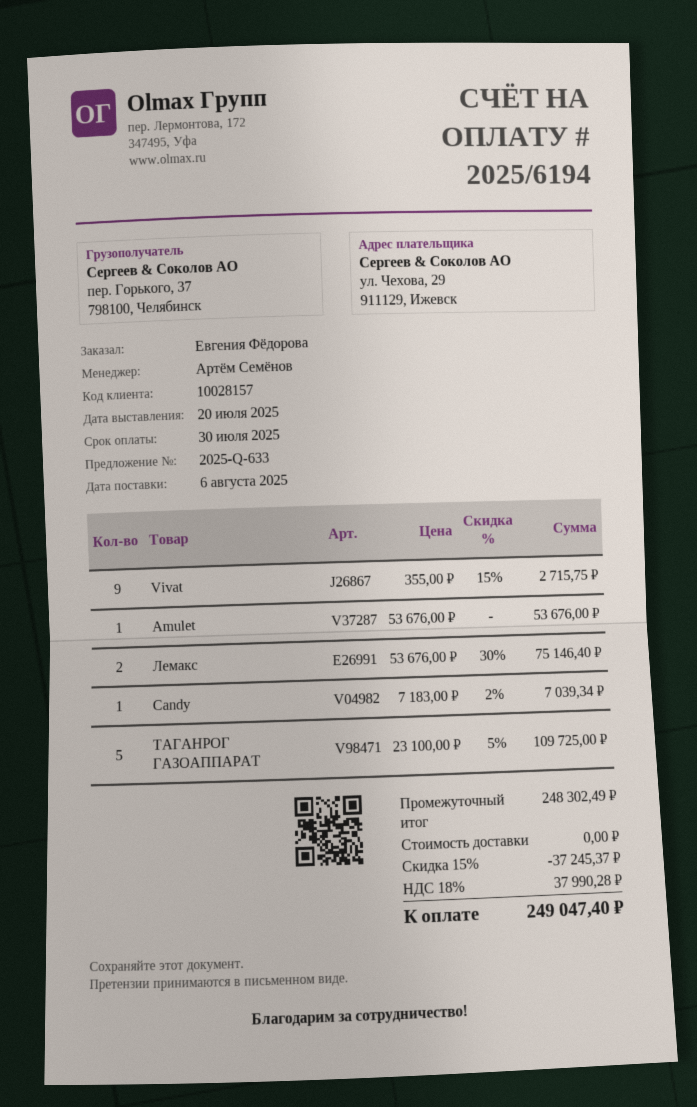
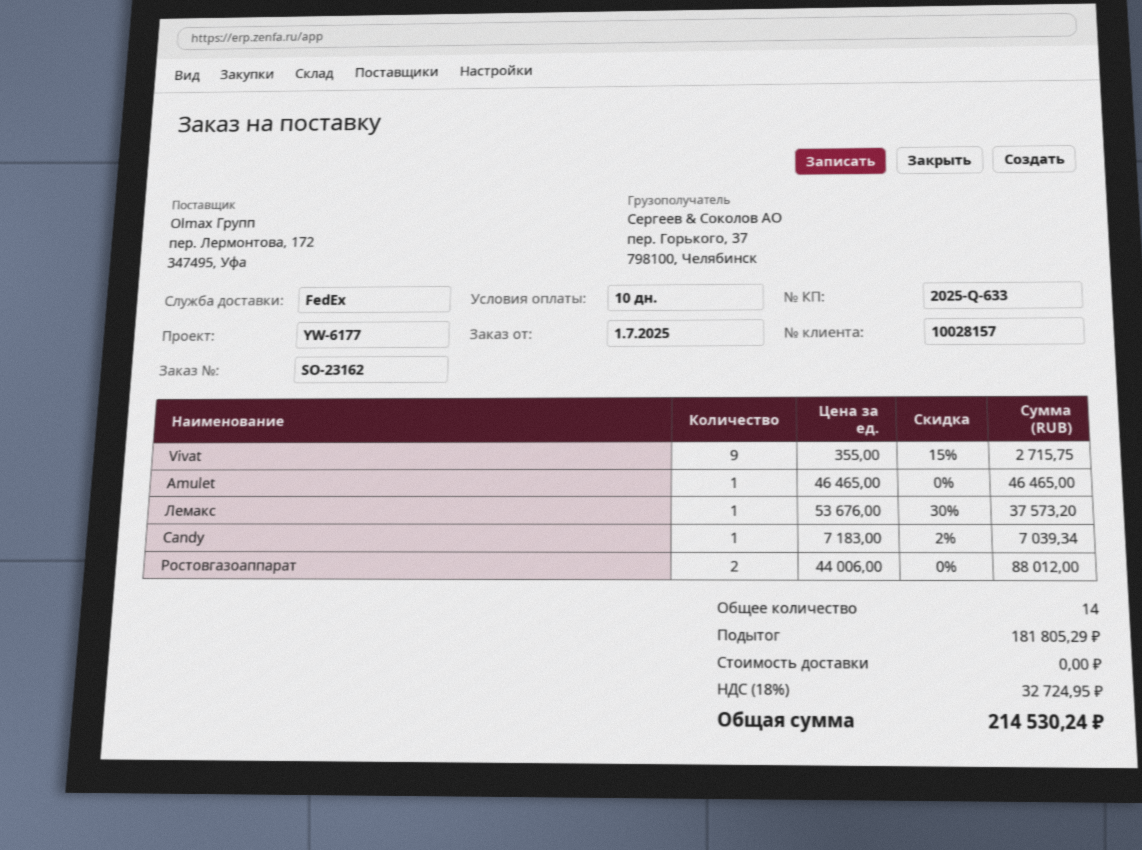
Amulet: 1 x 53676.00 = 53676.00 -> 1 x 46465.00 = 46465.00
Лемакс: 2 x 53676.00 - 30% = 75146.40 -> 1 x 53676.00 - 30% = 37573.20
ТАГАНРОГ ГАЗОАППАРАТ: 5 x 23100.00 - 5% = 109725.00 -> none
Ростовгазоаппарат: none -> 2 x 44006.00 = 88012.00
subtotal: 248302.49 -> 181805.29
discount: 15% = 37245.37 -> none
tax: 18% = 37990.28 -> 18% = 32724.95
total: 249047.40 -> 214530.24

